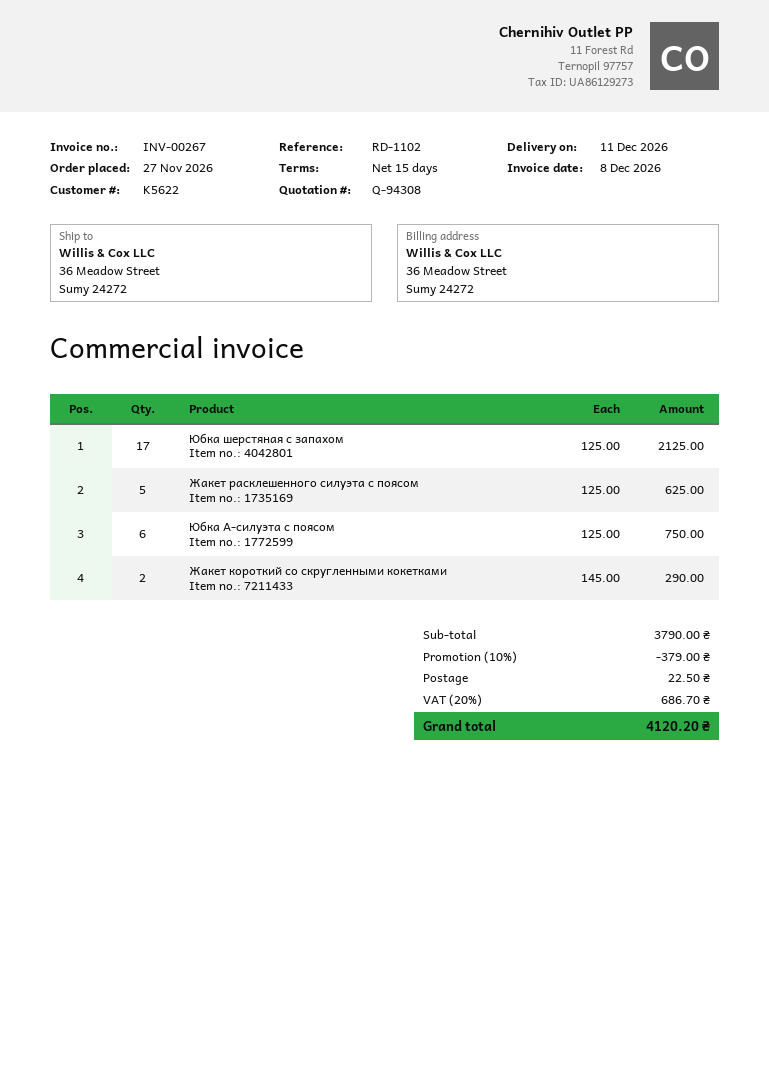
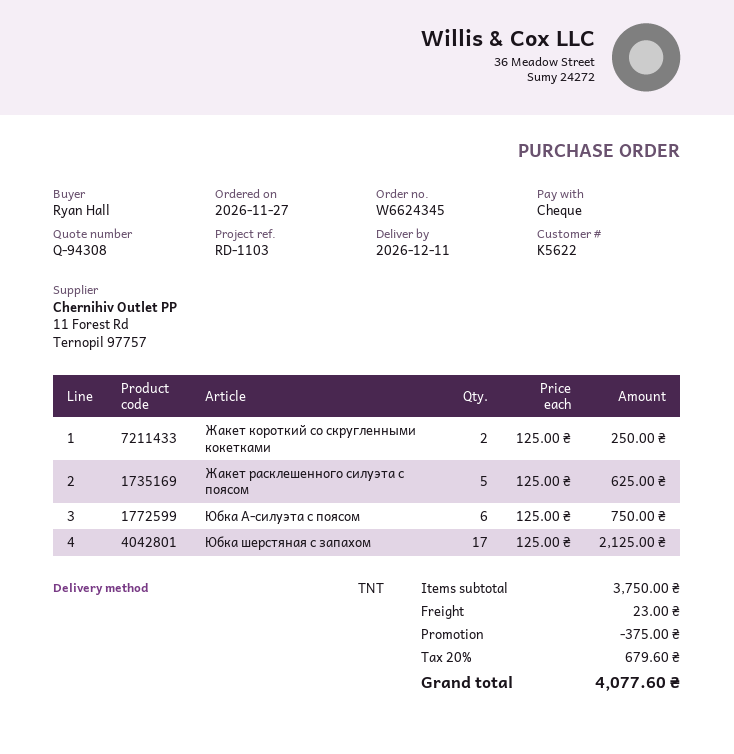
reference: RD-1102 -> RD-1103
Жакет короткий со скругленными кокетками: 2 x 145.00 = 290.00 -> 2 x 125.00 = 250.00
subtotal: 3790.00 -> 3750.00
discount: 379.00 -> 375.00
shipping: 22.50 -> 23.00
tax: 20% = 686.70 -> 20% = 679.60
total: 4120.20 -> 4077.60

